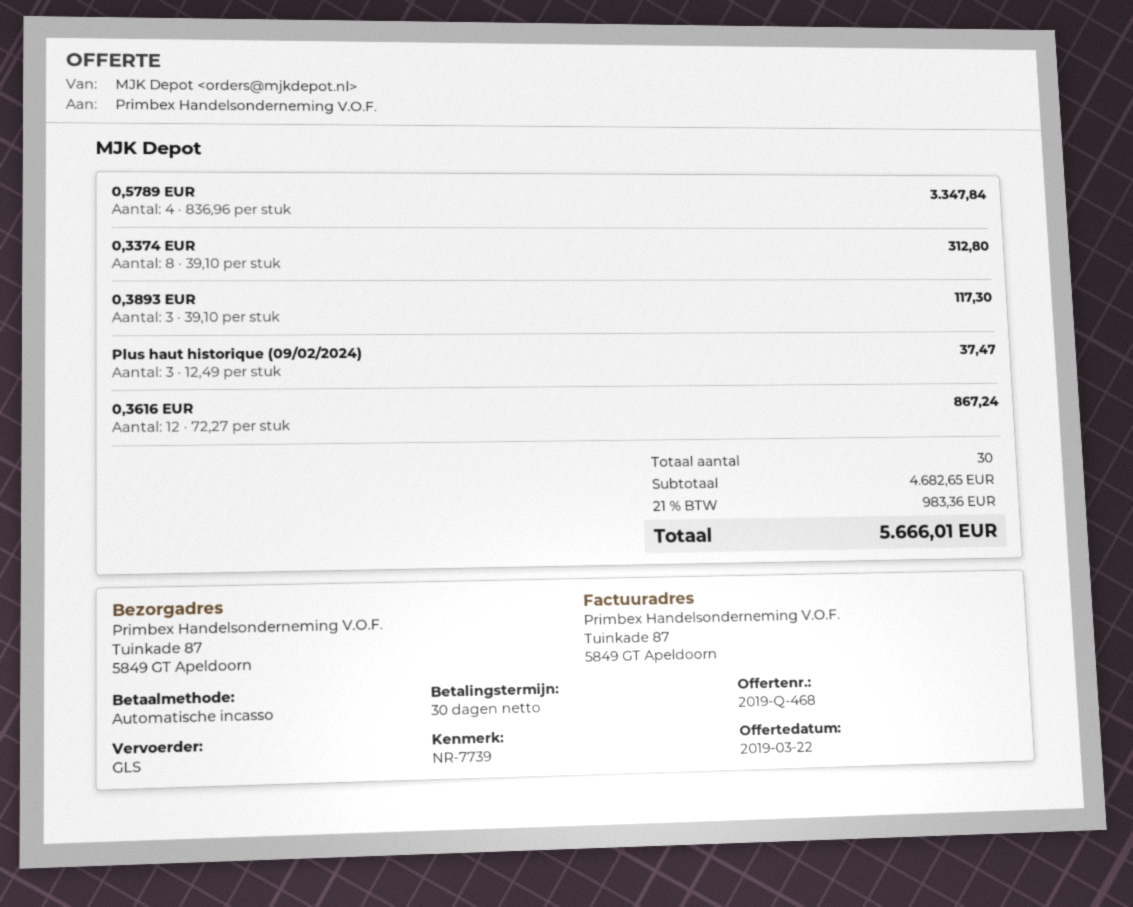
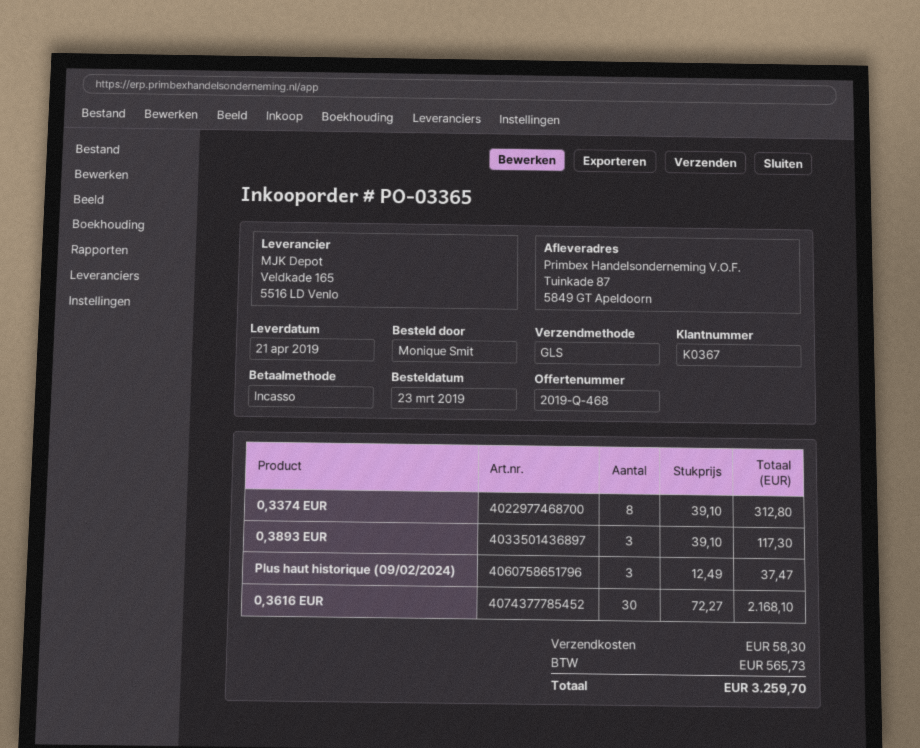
0,5789 EUR: 4 x 836.96 = 3347.84 -> none
0,3616 EUR: 12 x 72.27 = 867.24 -> 30 x 72.27 = 2168.10
shipping: none -> 58.30
tax: 983.36 -> 565.73
total: 5666.01 -> 3259.70

